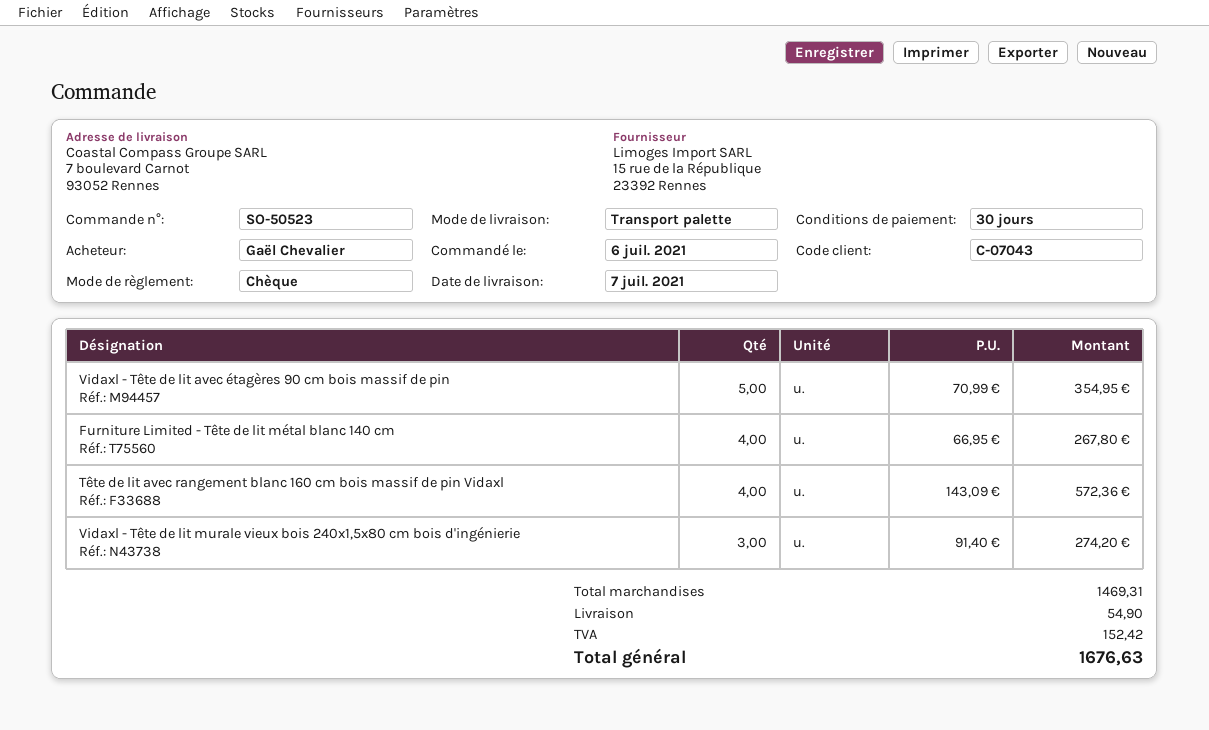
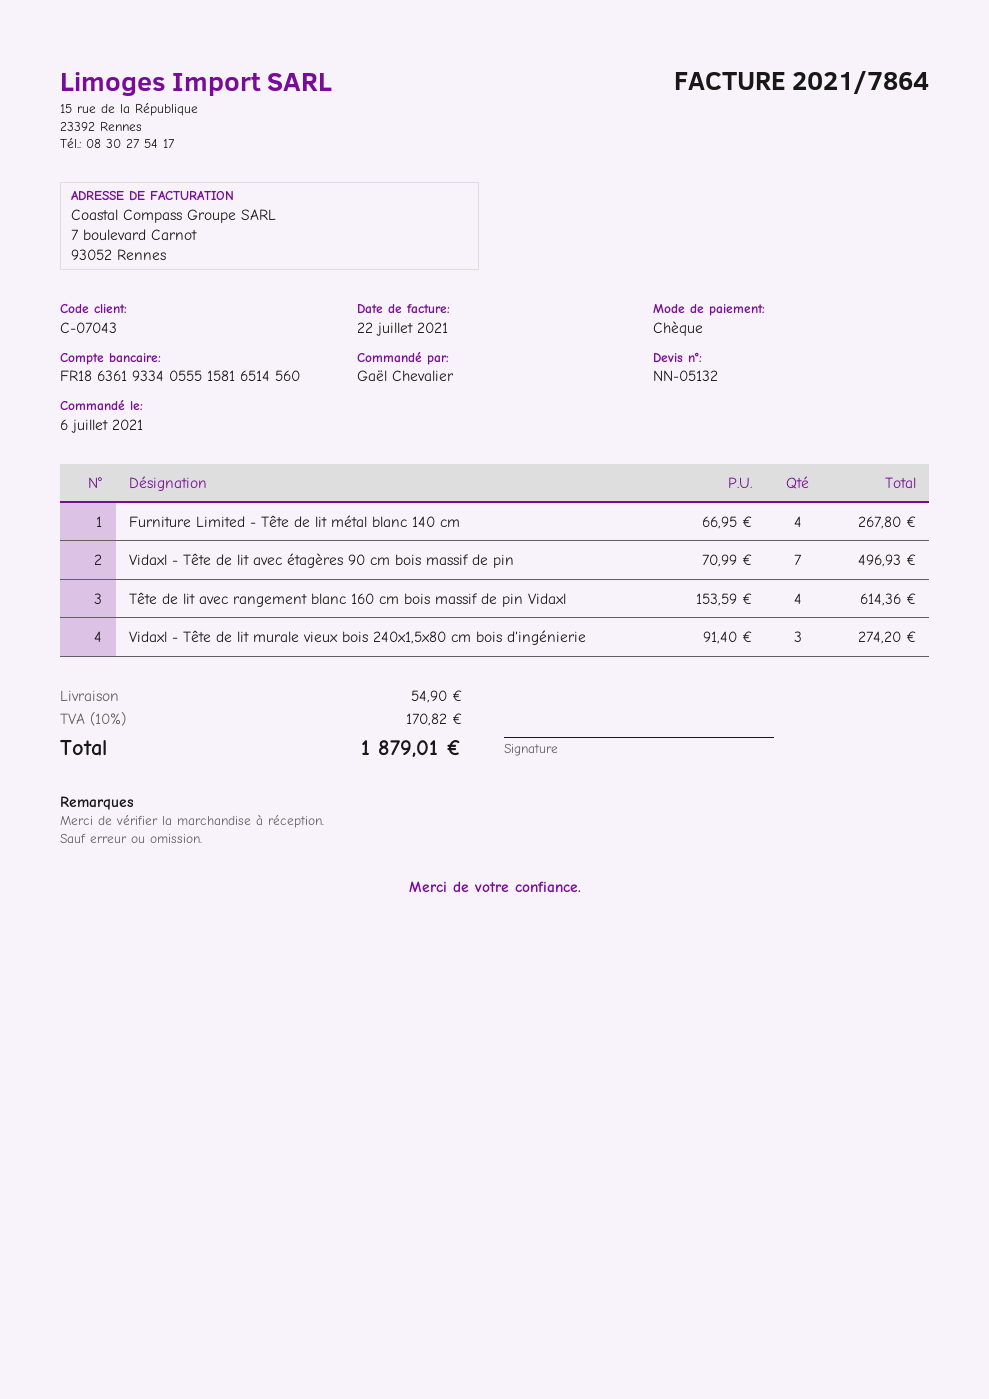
Vidaxl - Tête de lit avec étagères 90 cm bois massif de pin: 5 x 70.99 = 354.95 -> 7 x 70.99 = 496.93
Tête de lit avec rangement blanc 160 cm bois massif de pin Vidaxl: 4 x 143.09 = 572.36 -> 4 x 153.59 = 614.36
tax: 152.42 -> 170.82
total: 1676.63 -> 1879.01

